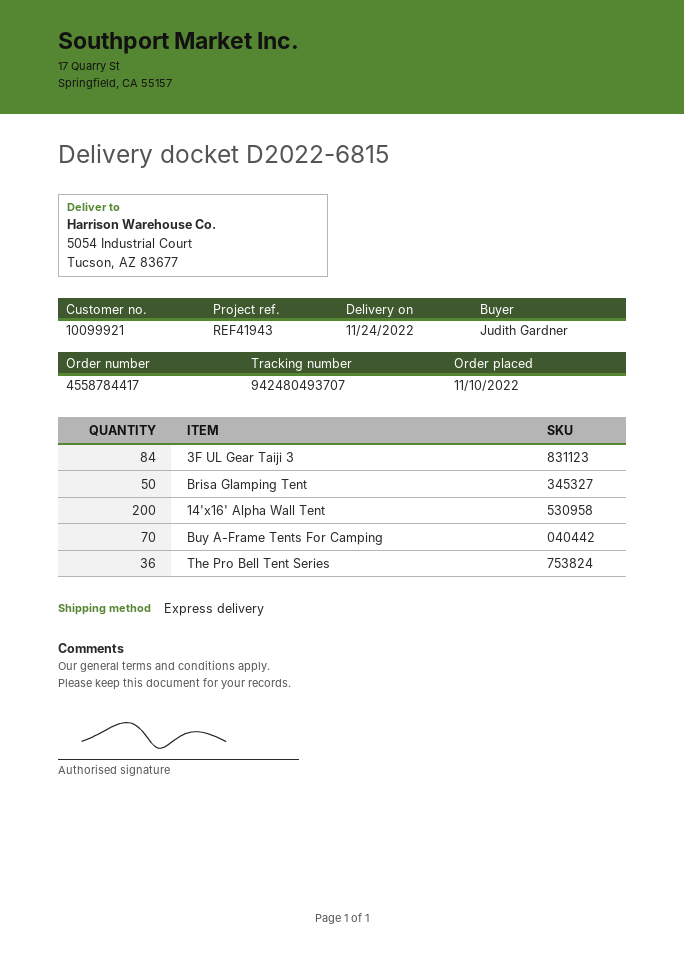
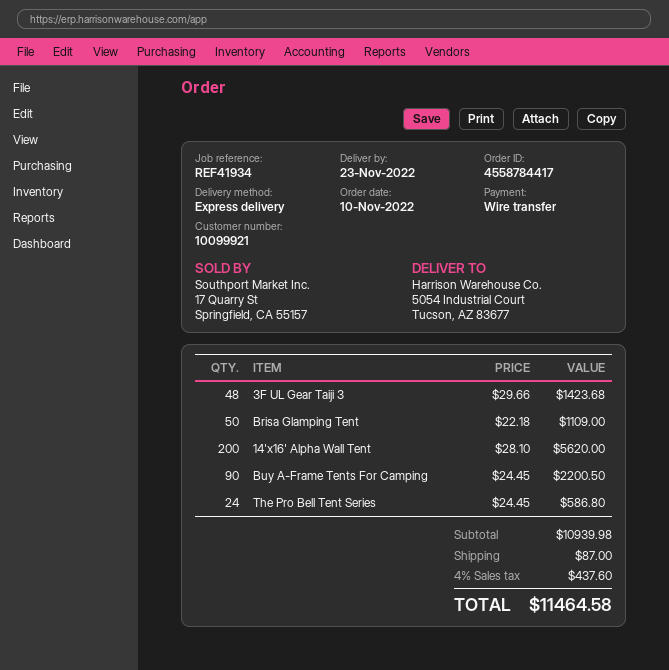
delivery date: 2022-11-24 -> 2022-11-23
reference: REF41943 -> REF41934
3F UL Gear Taiji 3: 84 -> 48
Buy A-Frame Tents For Camping: 70 -> 90
The Pro Bell Tent Series: 36 -> 24

